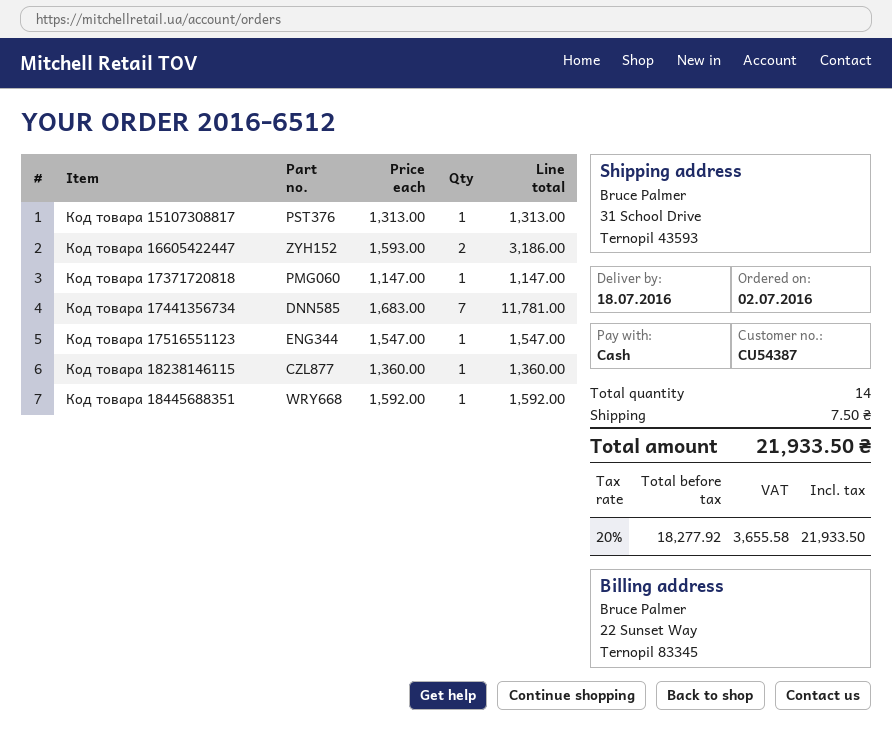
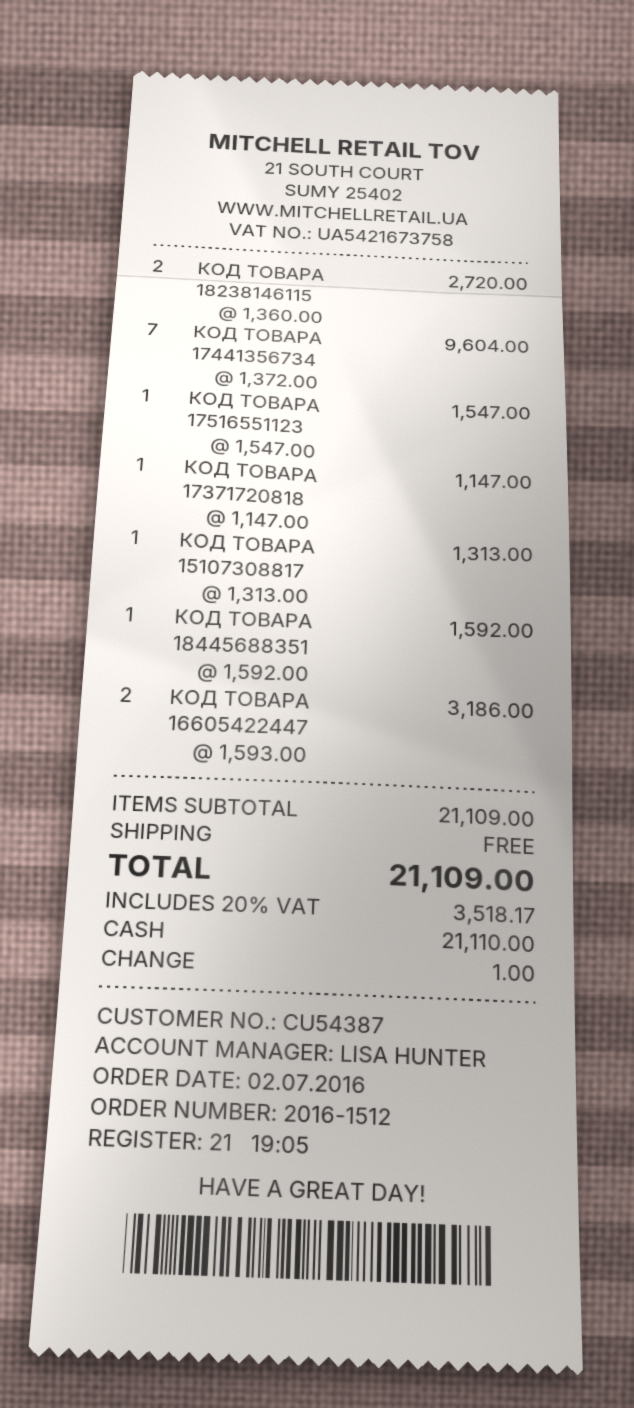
order number: 2016-6512 -> 2016-1512
Код товара 17441356734: 7 x 1683.00 = 11781.00 -> 7 x 1372.00 = 9604.00
Код товара 18238146115: 1 x 1360.00 = 1360.00 -> 2 x 1360.00 = 2720.00
shipping: 7.50 -> 0.00
tax: 20% = 3655.58 -> 20% = 3518.17
total: 21933.50 -> 21109.00

